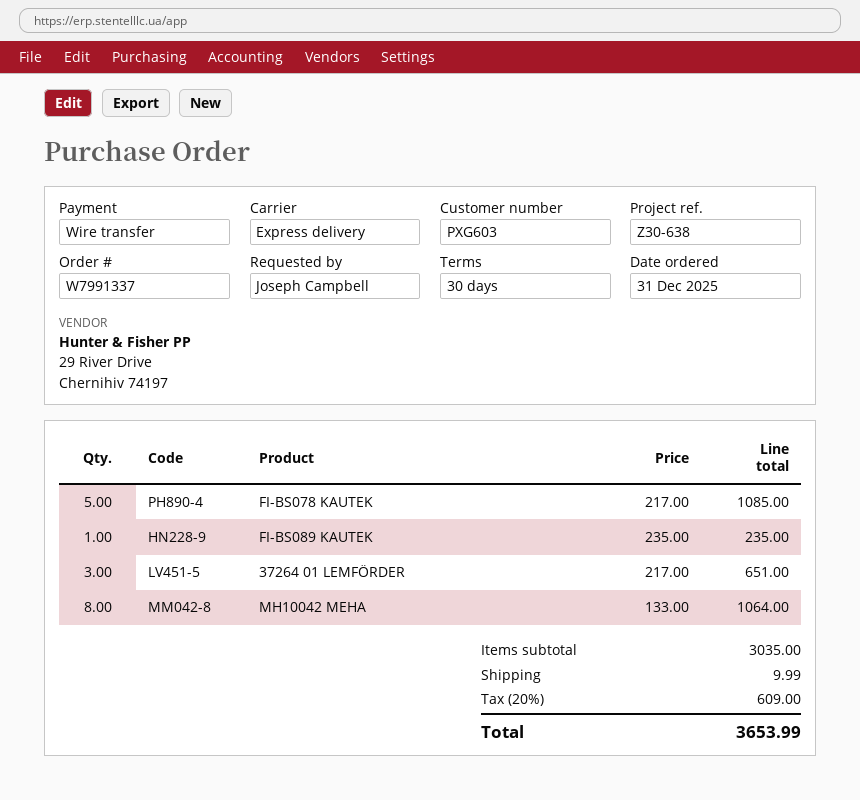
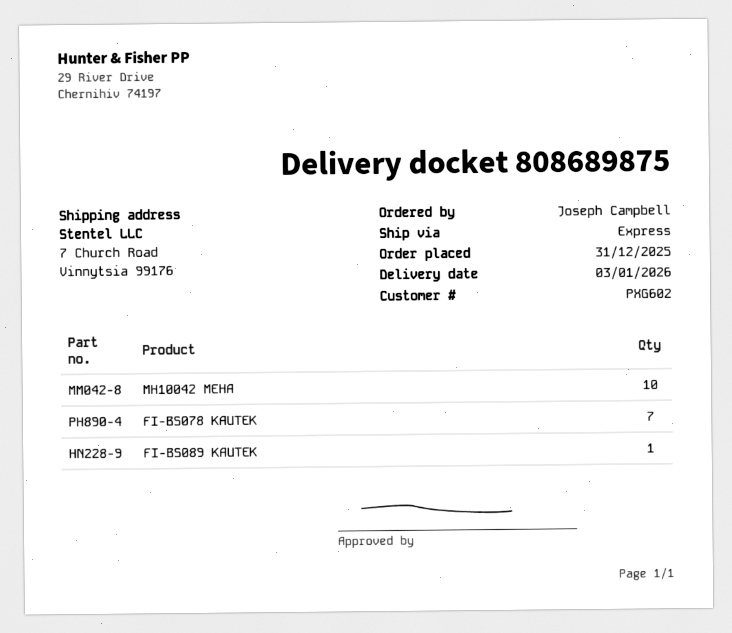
customer number: PXG603 -> PXG602
FI-BS078 KAUTEK: 5 -> 7
37264 01 LEMFÖRDER: 3 -> none
MH10042 MEHA: 8 -> 10

